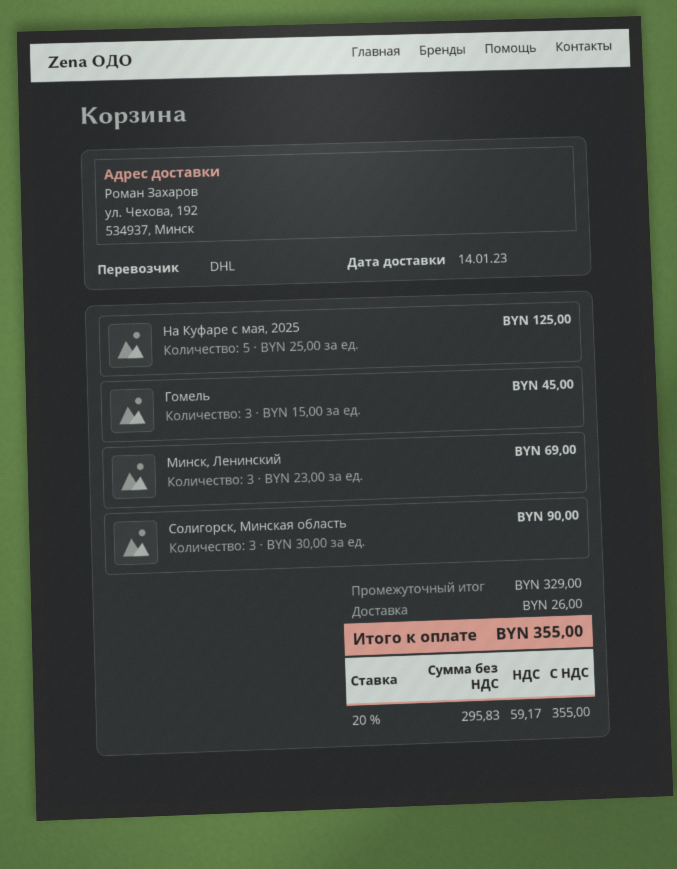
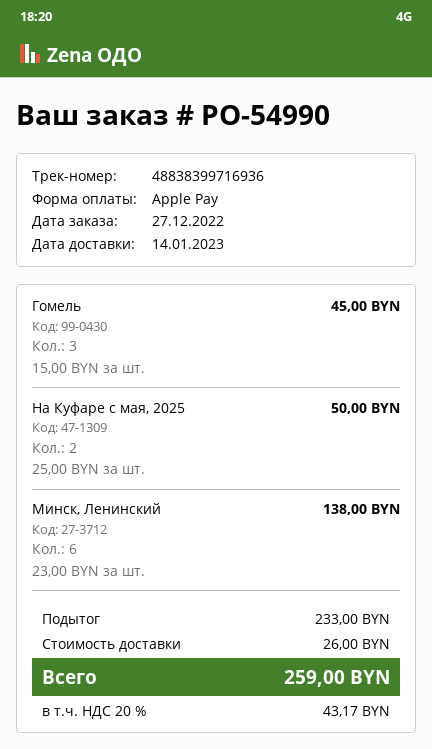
На Куфаре с мая, 2025: 5 x 25.00 = 125.00 -> 2 x 25.00 = 50.00
Минск, Ленинский: 3 x 23.00 = 69.00 -> 6 x 23.00 = 138.00
Солигорск, Минская область: 3 x 30.00 = 90.00 -> none
subtotal: 329.00 -> 233.00
tax: 20% = 59.17 -> 20% = 43.17
total: 355.00 -> 259.00

